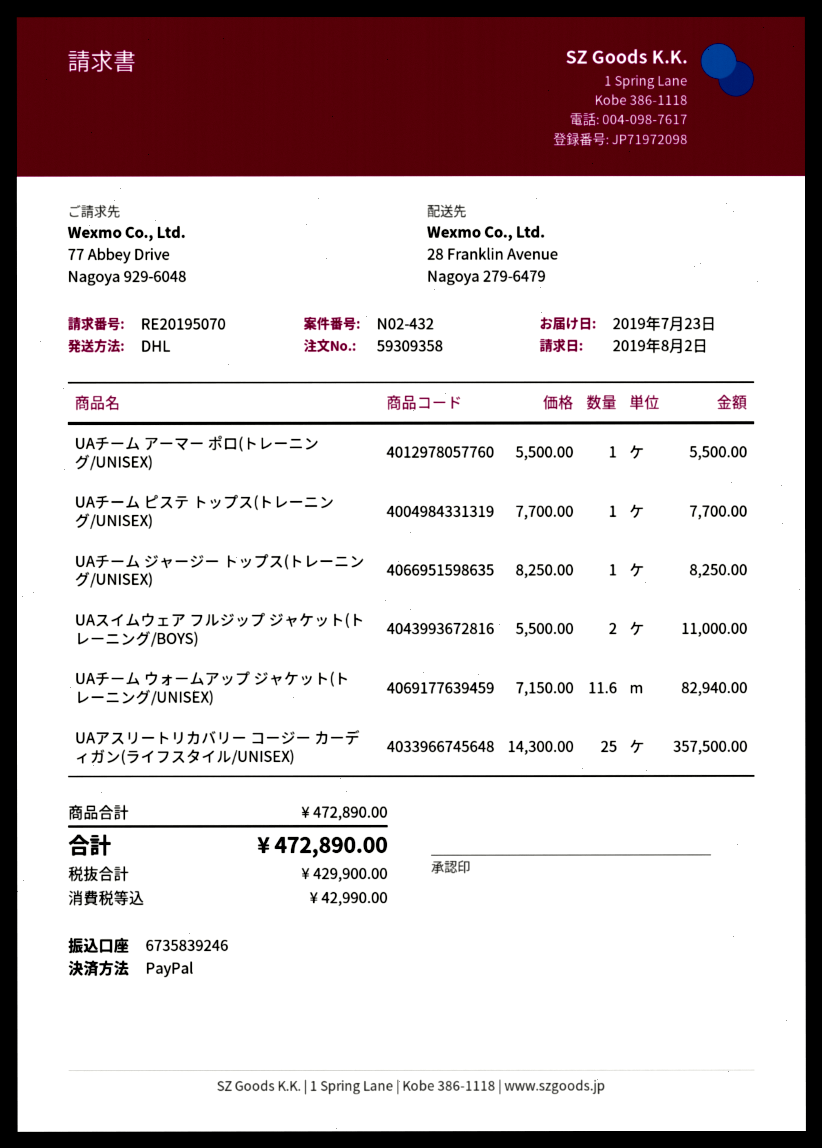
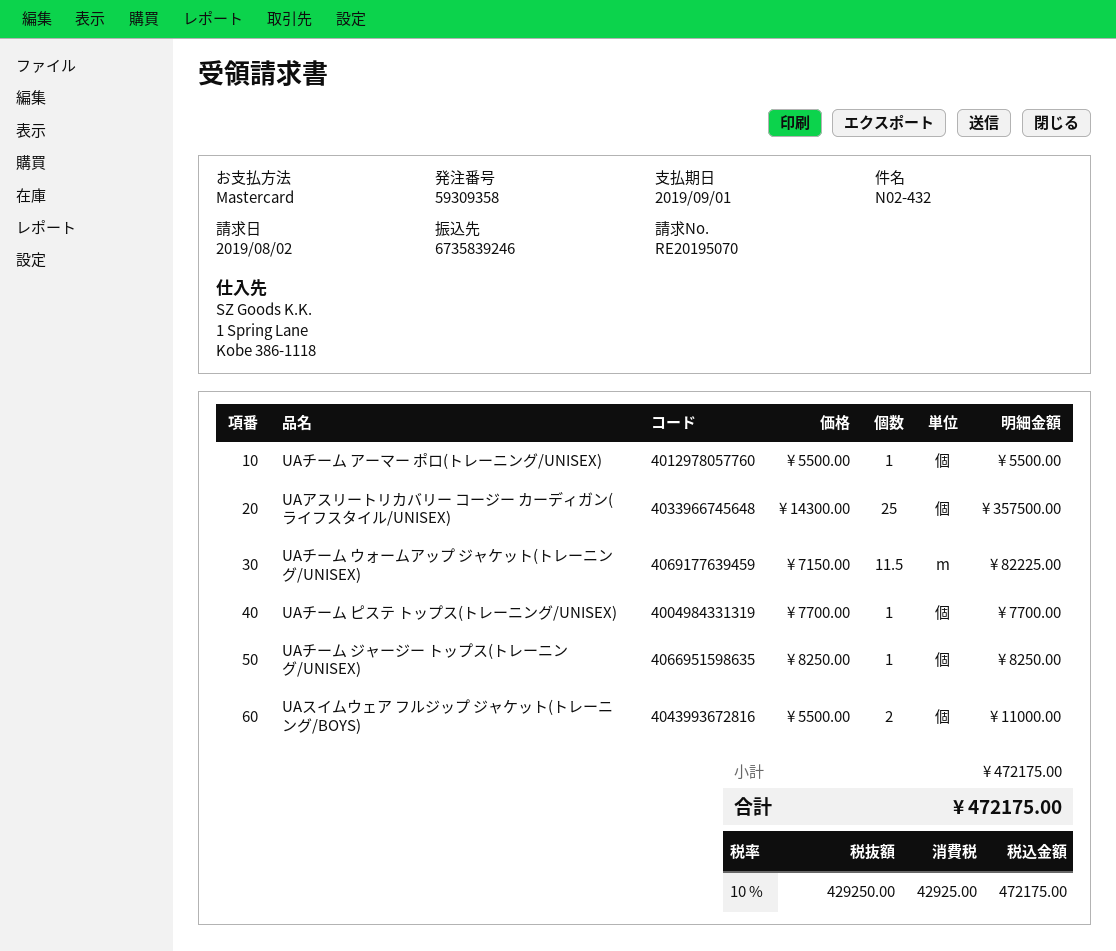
payment method: PayPal -> Mastercard
UAチーム ウォームアップ ジャケット(トレーニング/UNISEX): 11.6 x 7150.00 = 82940.00 -> 11.5 x 7150.00 = 82225.00
subtotal: 472890.00 -> 472175.00
net: 429900.00 -> 429250.00
tax: 42990.00 -> 42925.00
total: 472890.00 -> 472175.00

